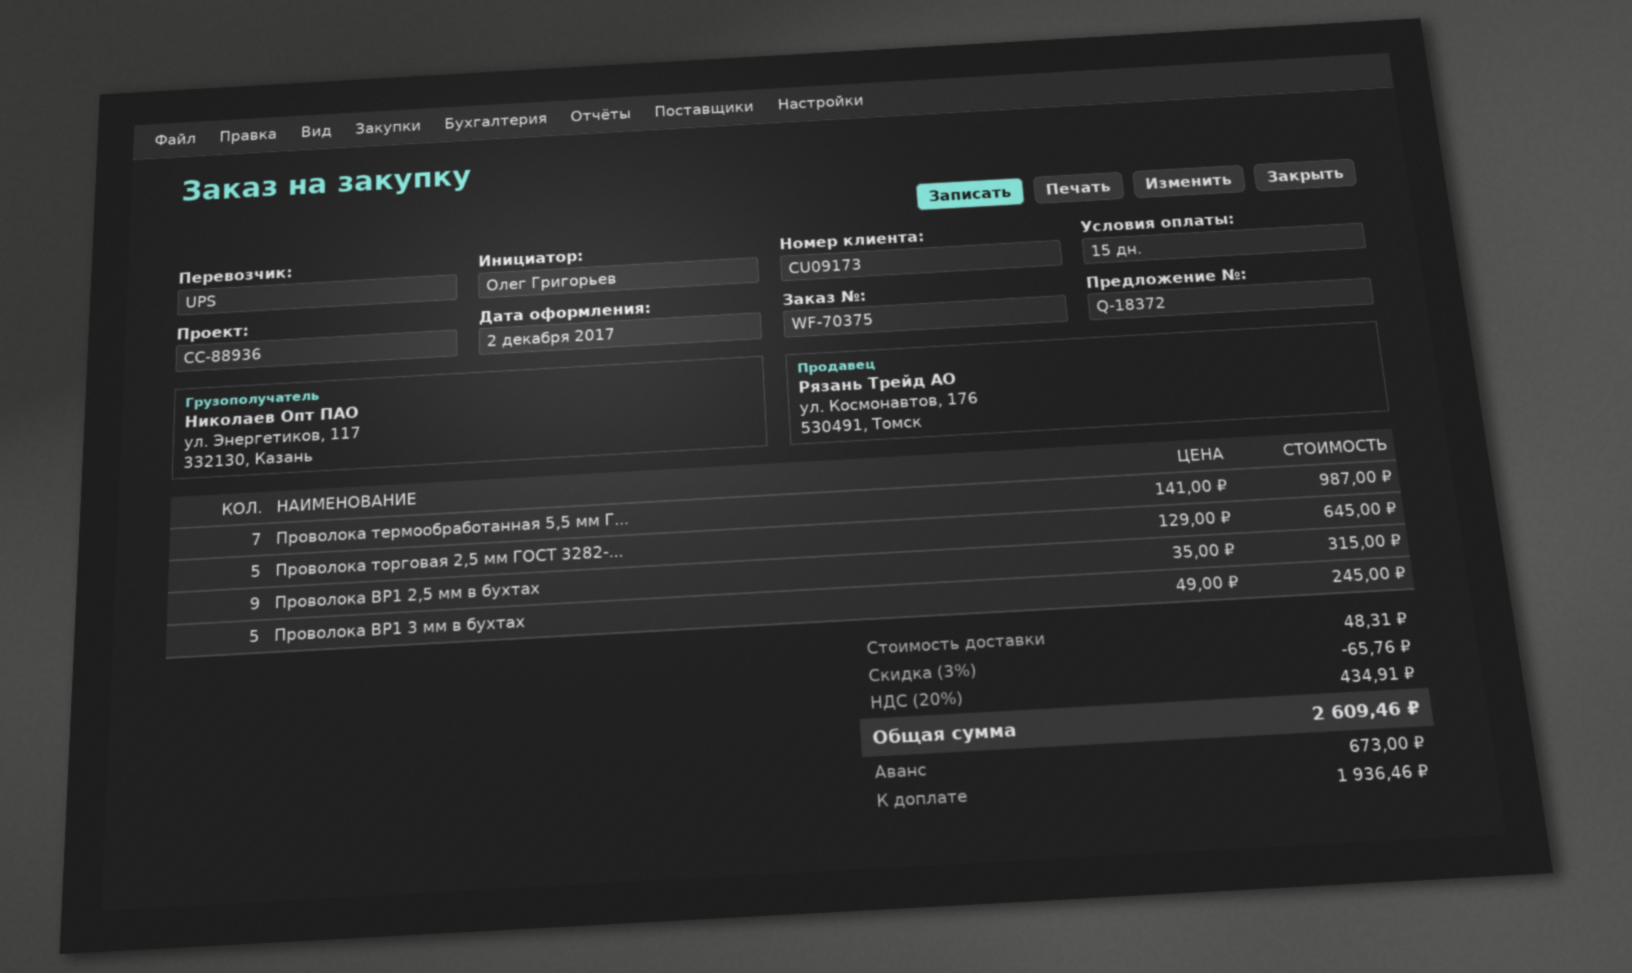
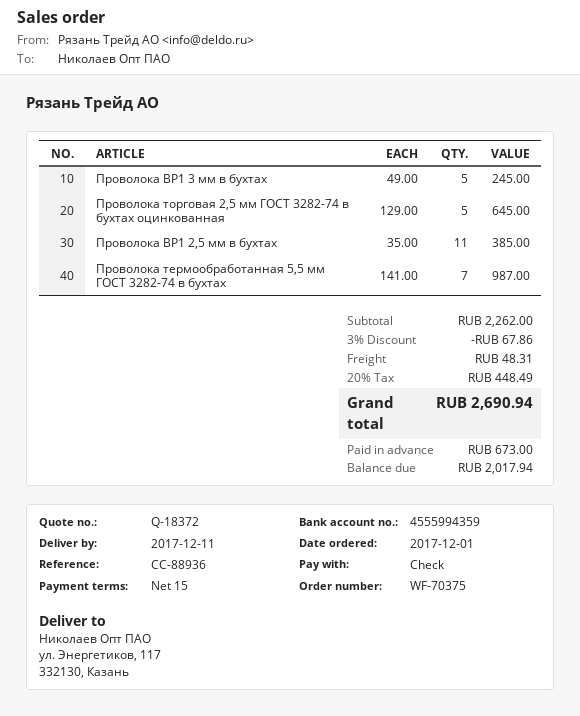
order date: 2017-12-02 -> 2017-12-01
Проволока ВР1 2,5 мм в бухтах: 9 x 35.00 = 315.00 -> 11 x 35.00 = 385.00
discount: 3% = 65.76 -> 3% = 67.86
tax: 20% = 434.91 -> 20% = 448.49
total: 2609.46 -> 2690.94
balance: 1936.46 -> 2017.94

